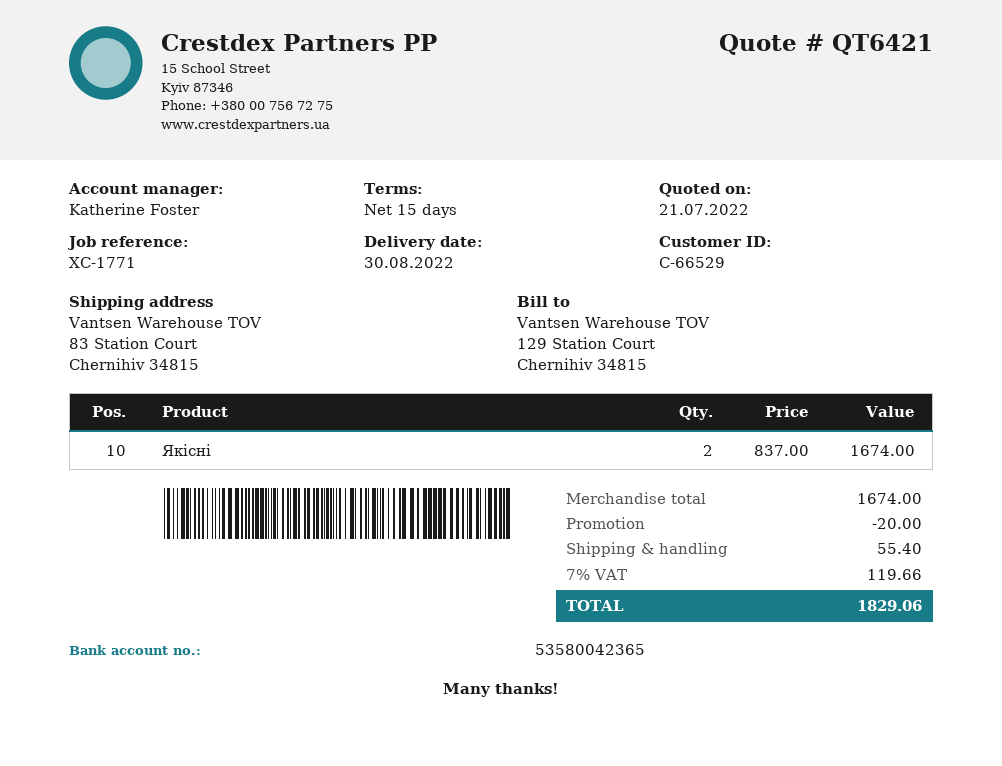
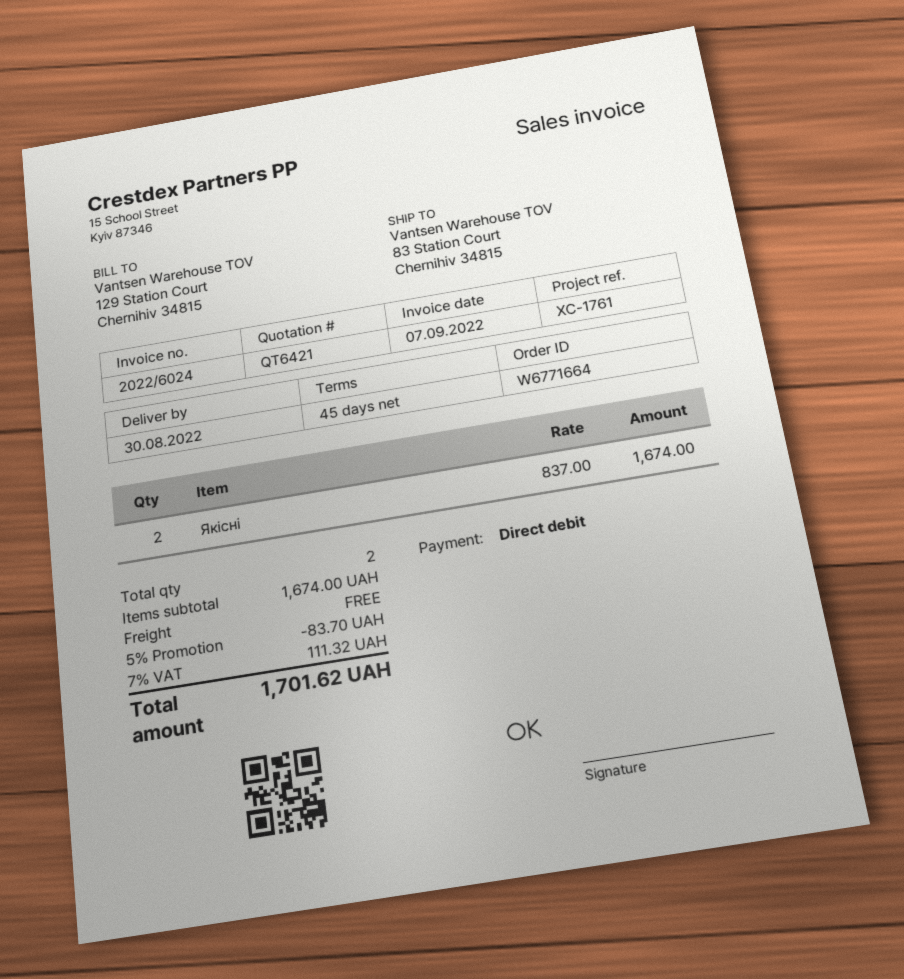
payment terms: 15 days -> 45 days
reference: XC-1771 -> XC-1761
discount: 20.00 -> 83.70
shipping: 55.40 -> 0.00
tax: 7% = 119.66 -> 7% = 111.32
total: 1829.06 -> 1701.62

